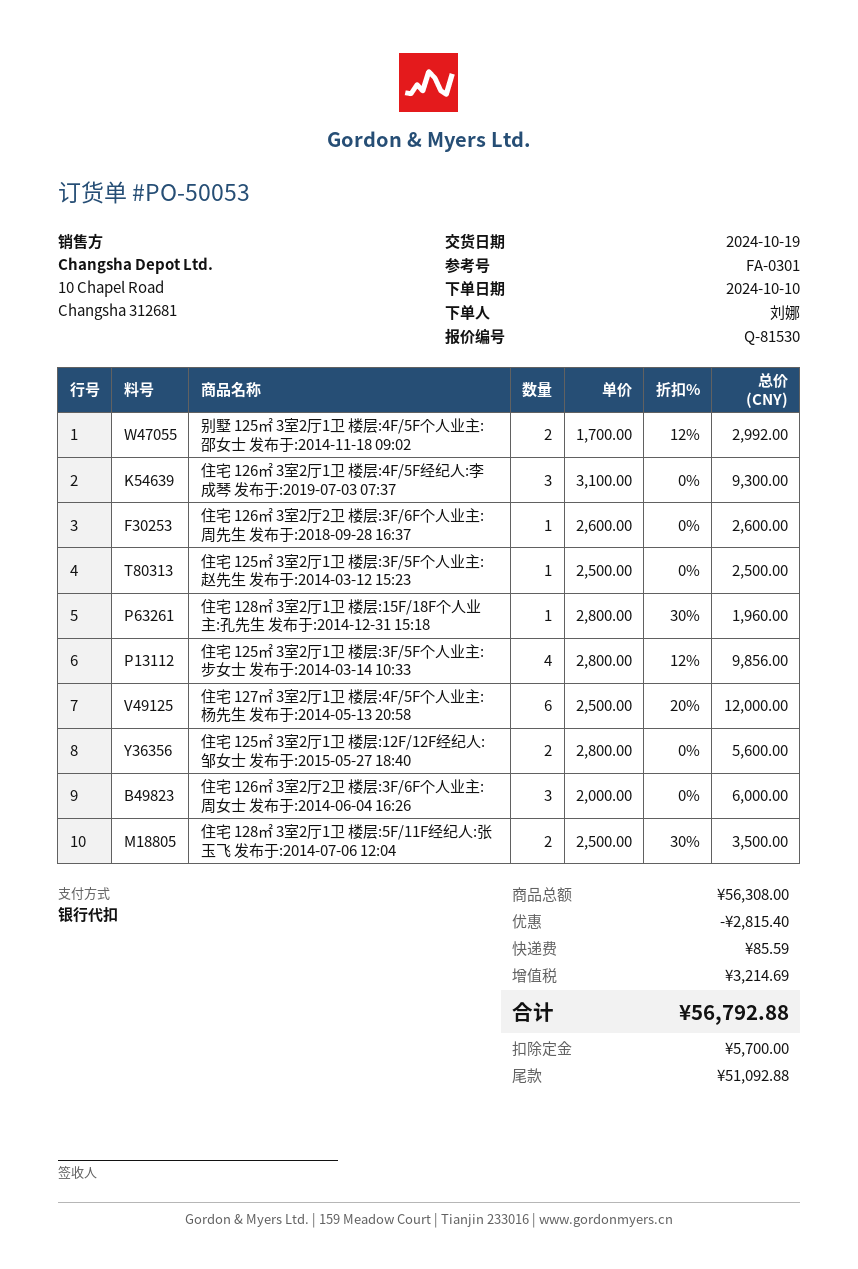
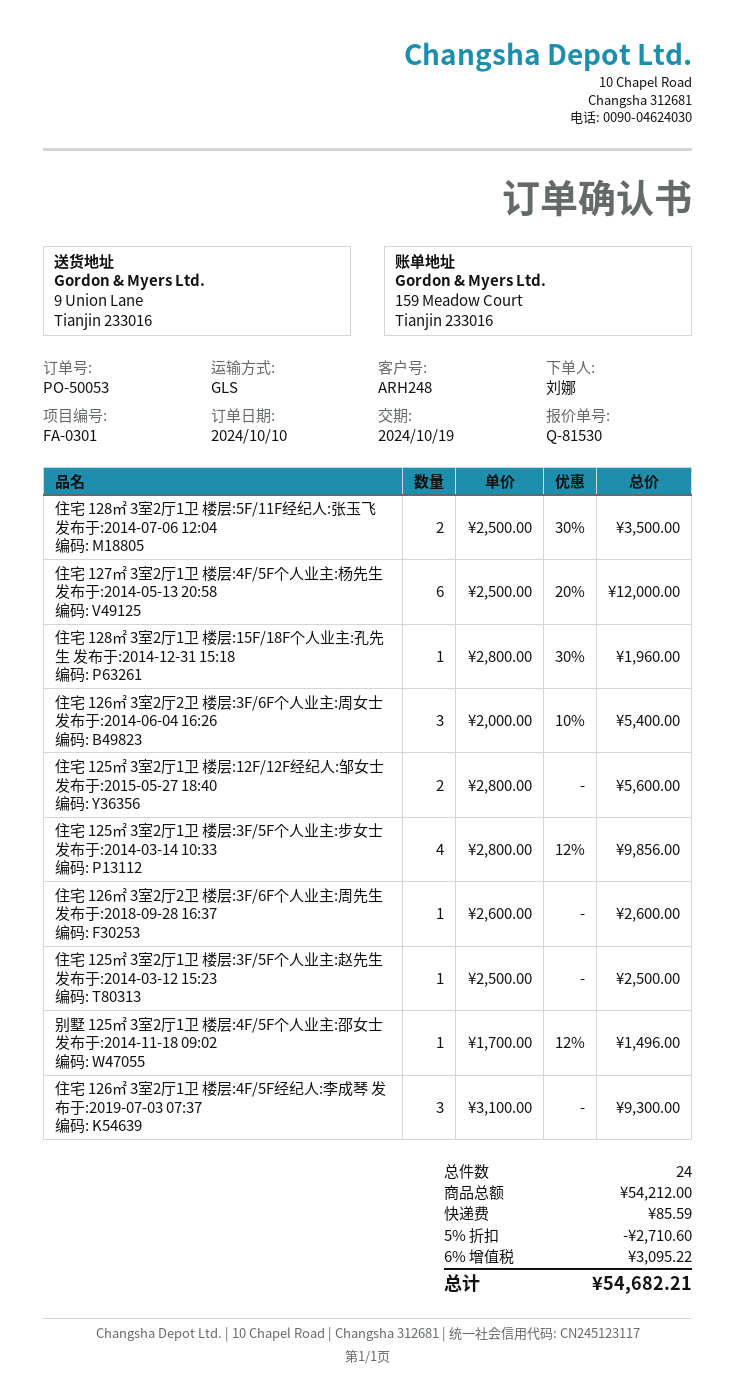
别墅 125㎡ 3室2厅1卫 楼层:4F/5F个人业主:邵女士 发布于:2014-11-18 09:02: 2 x 1700.00 - 12% = 2992.00 -> 1 x 1700.00 - 12% = 1496.00
住宅 126㎡ 3室2厅2卫 楼层:3F/6F个人业主:周女士 发布于:2014-06-04 16:26: 3 x 2000.00 = 6000.00 -> 3 x 2000.00 - 10% = 5400.00
subtotal: 56308.00 -> 54212.00
discount: 2815.40 -> 2710.60
tax: 3214.69 -> 3095.22
total: 56792.88 -> 54682.21

